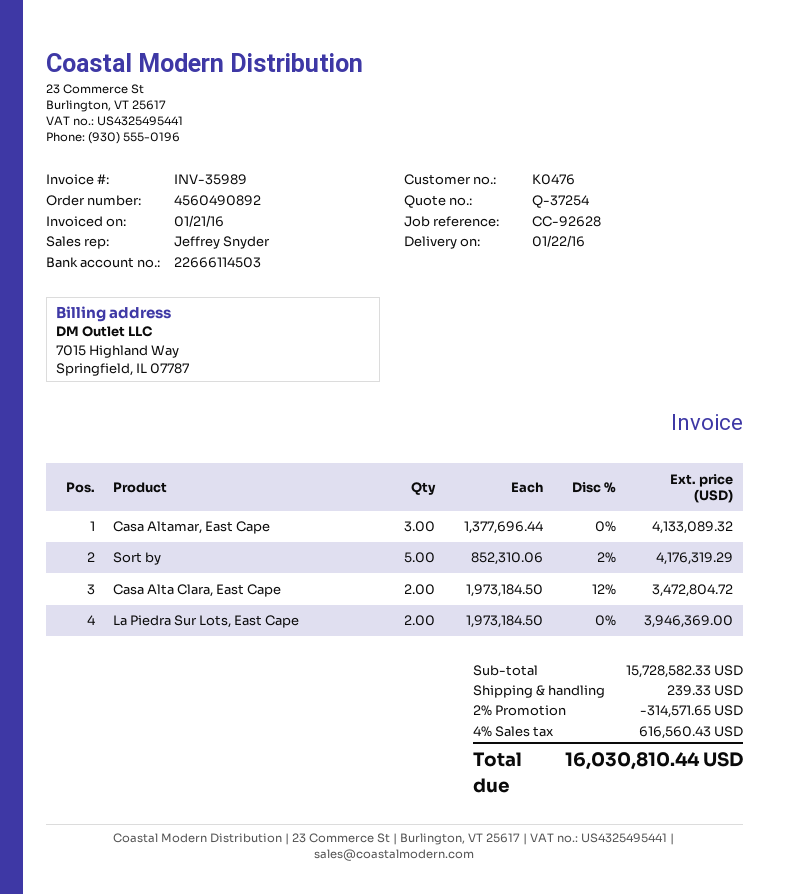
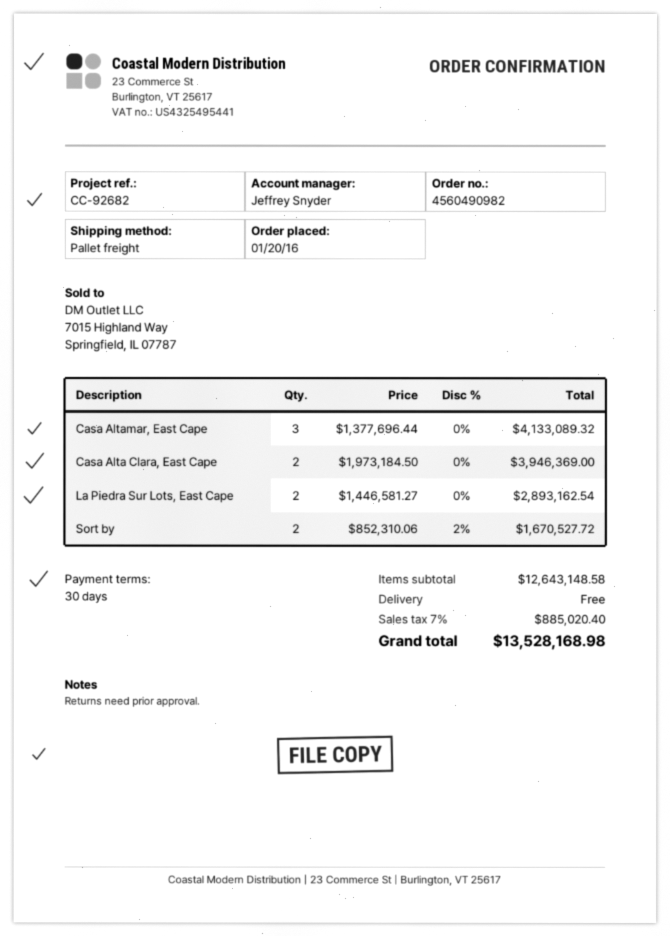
order number: 4560490892 -> 4560490982
reference: CC-92628 -> CC-92682
Sort by: 5 x 852310.06 - 2% = 4176319.29 -> 2 x 852310.06 - 2% = 1670527.72
Casa Alta Clara, East Cape: 2 x 1973184.50 - 12% = 3472804.72 -> 2 x 1973184.50 = 3946369.00
La Piedra Sur Lots, East Cape: 2 x 1973184.50 = 3946369.00 -> 2 x 1446581.27 = 2893162.54
subtotal: 15728582.33 -> 12643148.58
discount: 2% = 314571.65 -> none
shipping: 239.33 -> 0.00
tax: 4% = 616560.43 -> 7% = 885020.40
total: 16030810.44 -> 13528168.98

